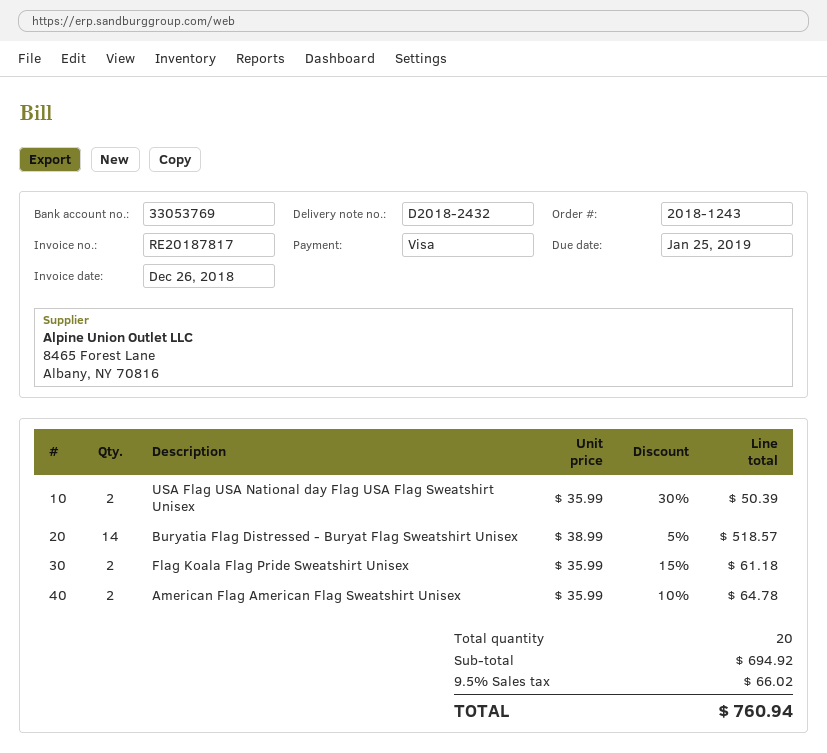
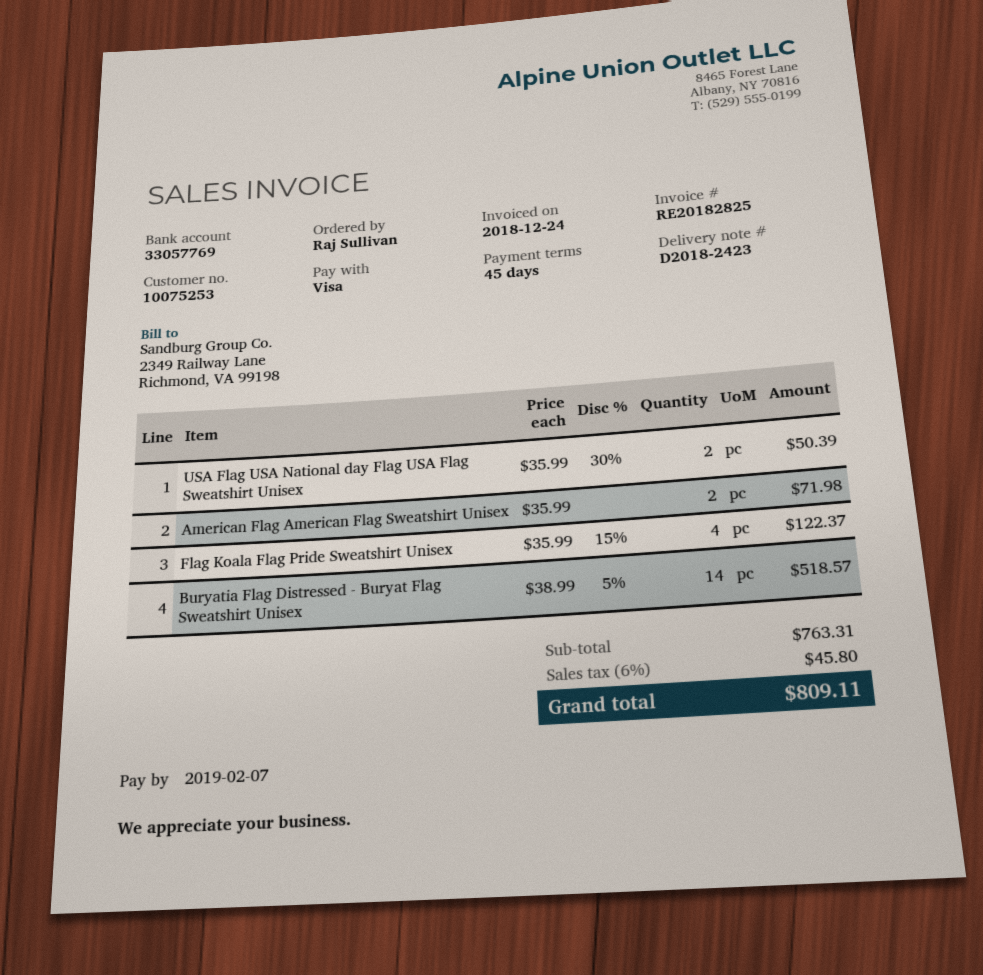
delivery note number: D2018-2432 -> D2018-2423
invoice number: RE20187817 -> RE20182825
invoice date: 2018-12-26 -> 2018-12-24
due date: 2019-01-25 -> 2019-02-07
bank account: 33053769 -> 33057769
Flag Koala Flag Pride Sweatshirt Unisex: 2 x 35.99 - 15% = 61.18 -> 4 x 35.99 - 15% = 122.37
American Flag American Flag Sweatshirt Unisex: 2 x 35.99 - 10% = 64.78 -> 2 x 35.99 = 71.98
subtotal: 694.92 -> 763.31
tax: 9.5% = 66.02 -> 6% = 45.80
total: 760.94 -> 809.11

